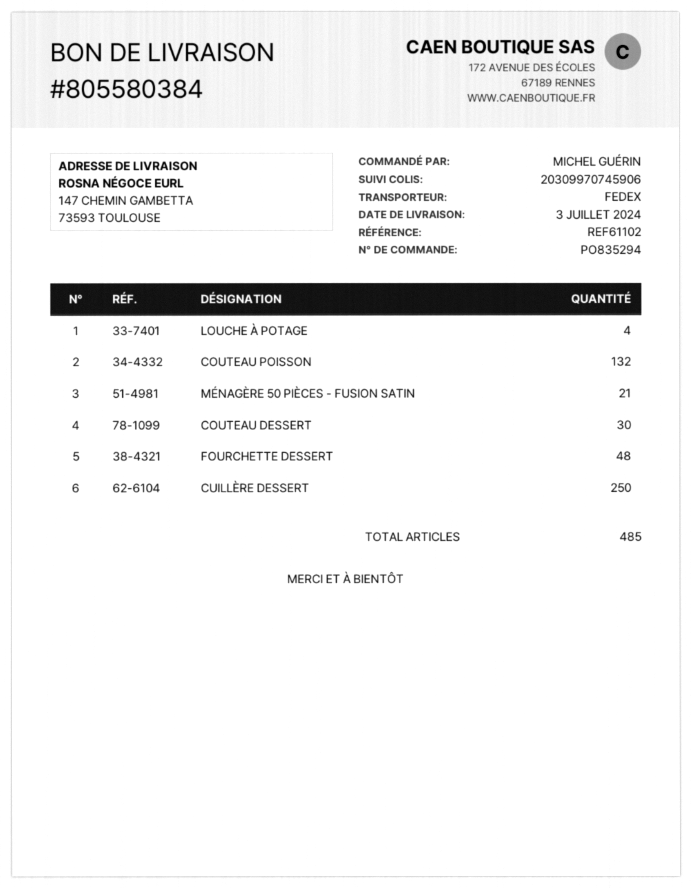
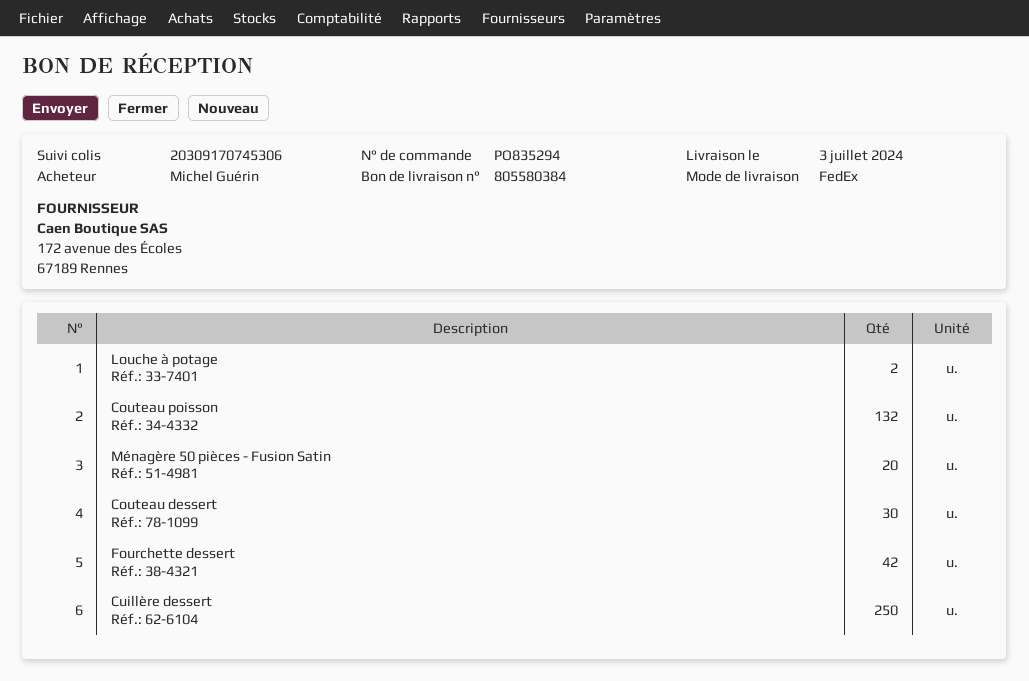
tracking number: 20309970745906 -> 20309170745306
LOUCHE À POTAGE: 4 -> 2
MÉNAGÈRE 50 PIÈCES - FUSION SATIN: 21 -> 20
FOURCHETTE DESSERT: 48 -> 42

